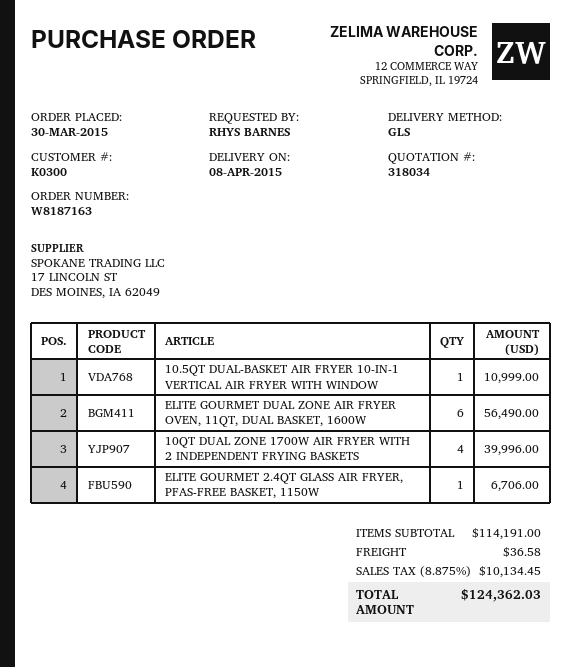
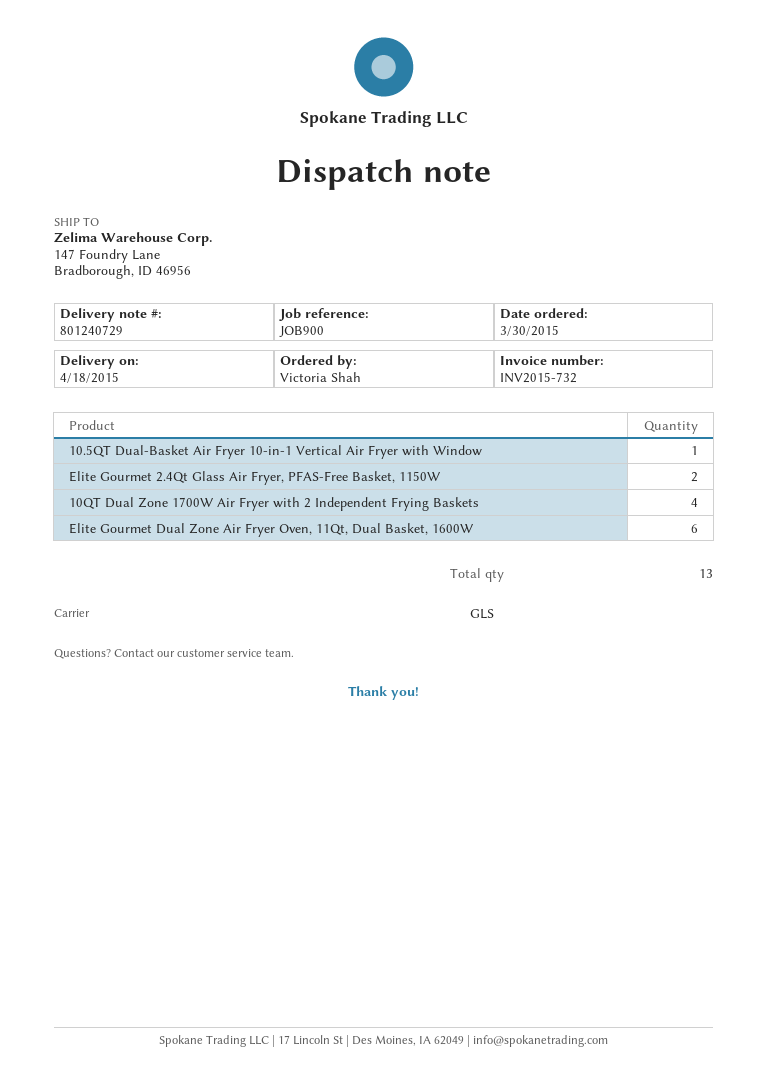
delivery date: 2015-04-08 -> 2015-04-18
ordered by: RHYS BARNES -> Victoria Shah
ELITE GOURMET 2.4QT GLASS AIR FRYER, PFAS-FREE BASKET, 1150W: 1 -> 2

